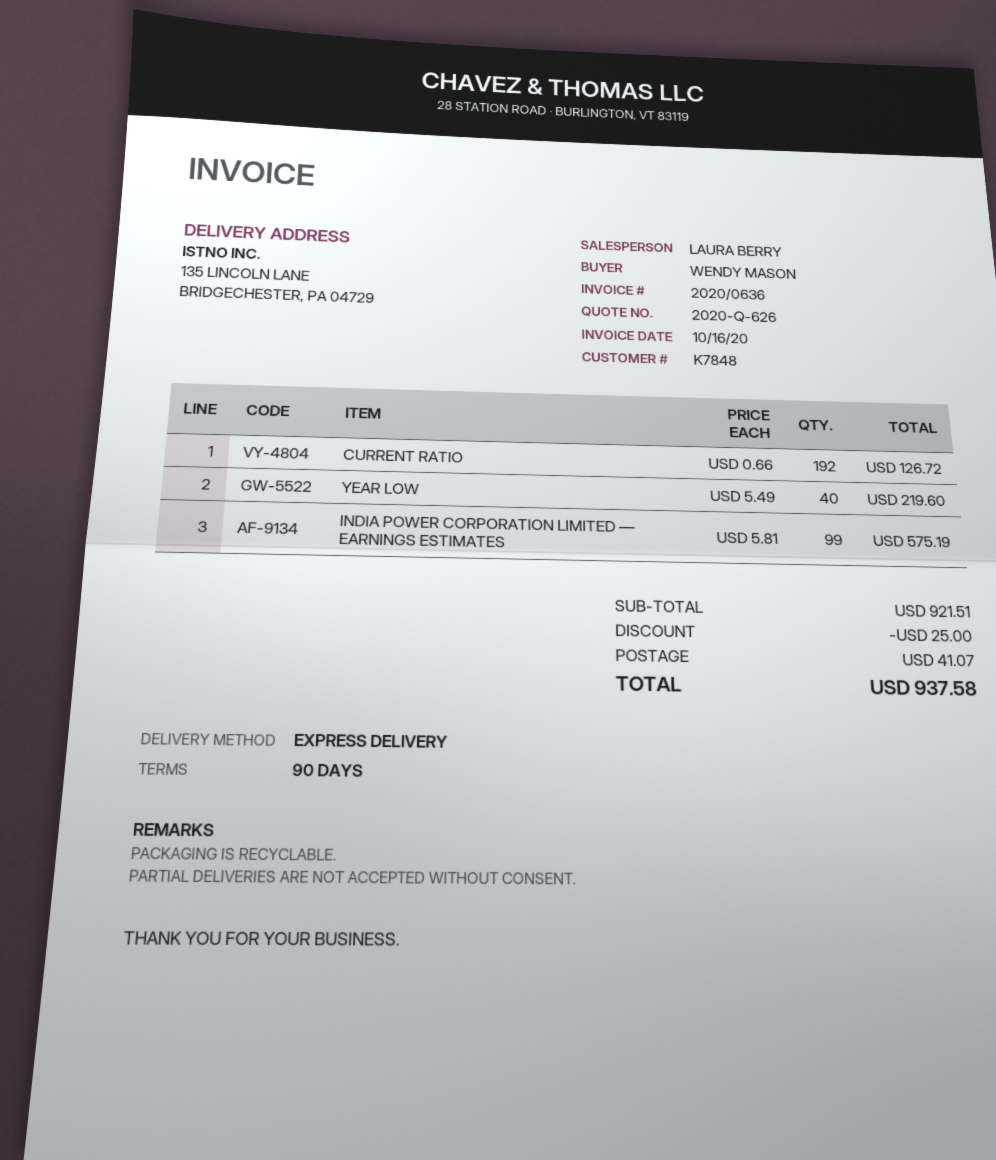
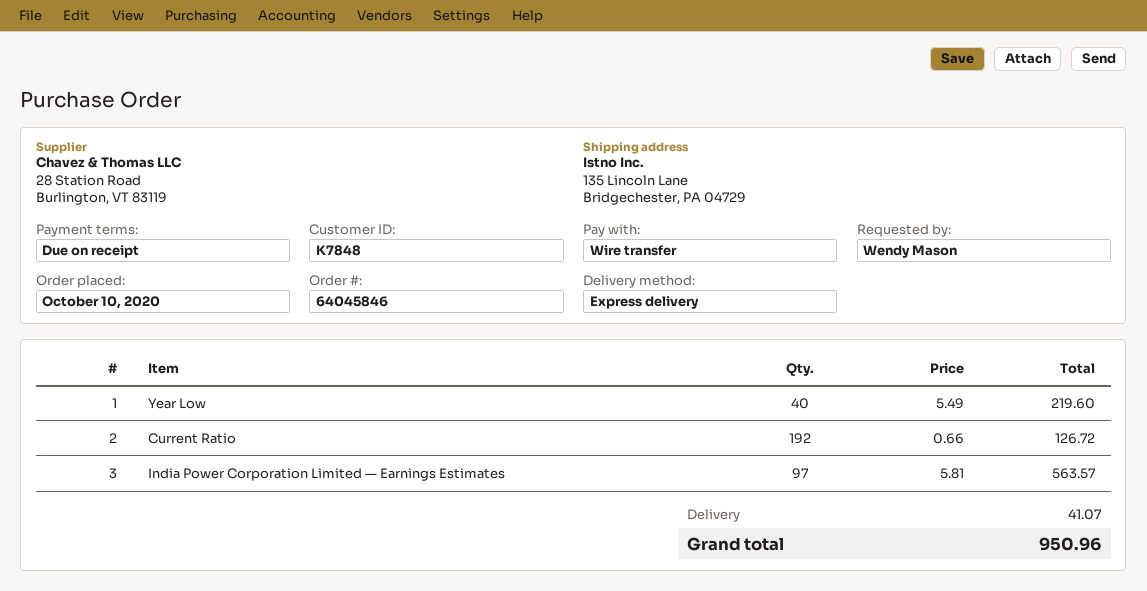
payment terms: 90 days -> on receipt
INDIA POWER CORPORATION LIMITED — EARNINGS ESTIMATES: 99 x 5.81 = 575.19 -> 97 x 5.81 = 563.57
discount: 25.00 -> none
total: 937.58 -> 950.96

